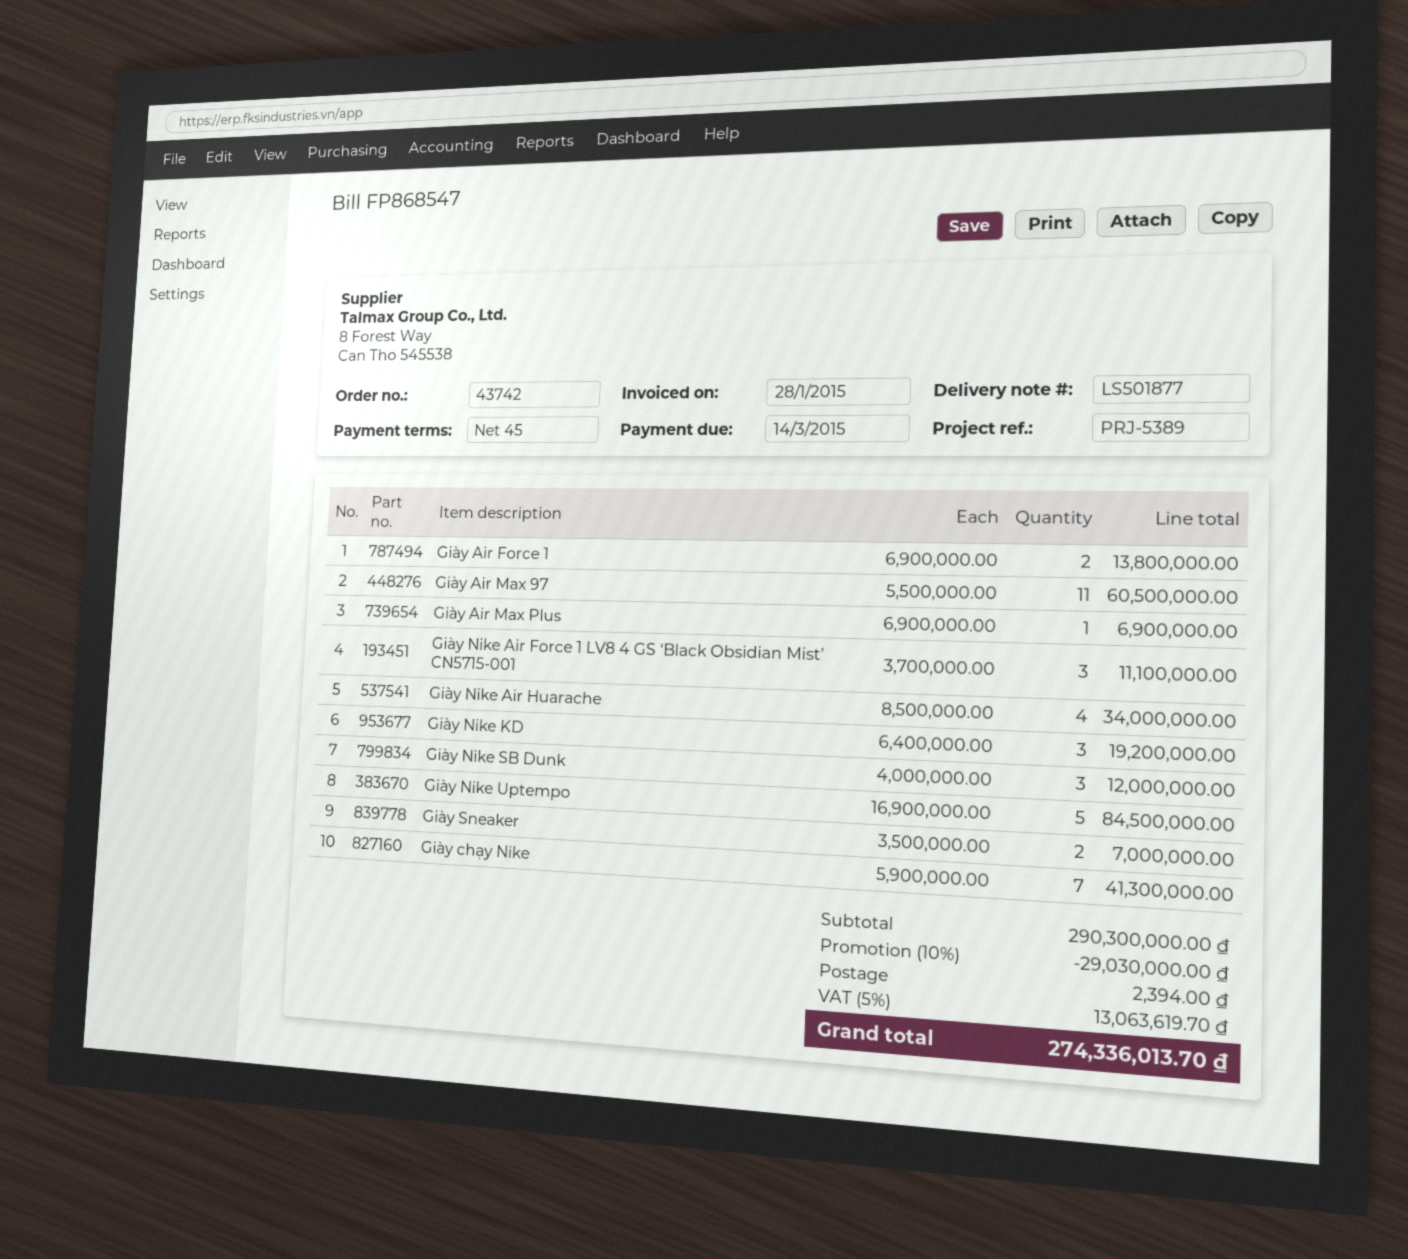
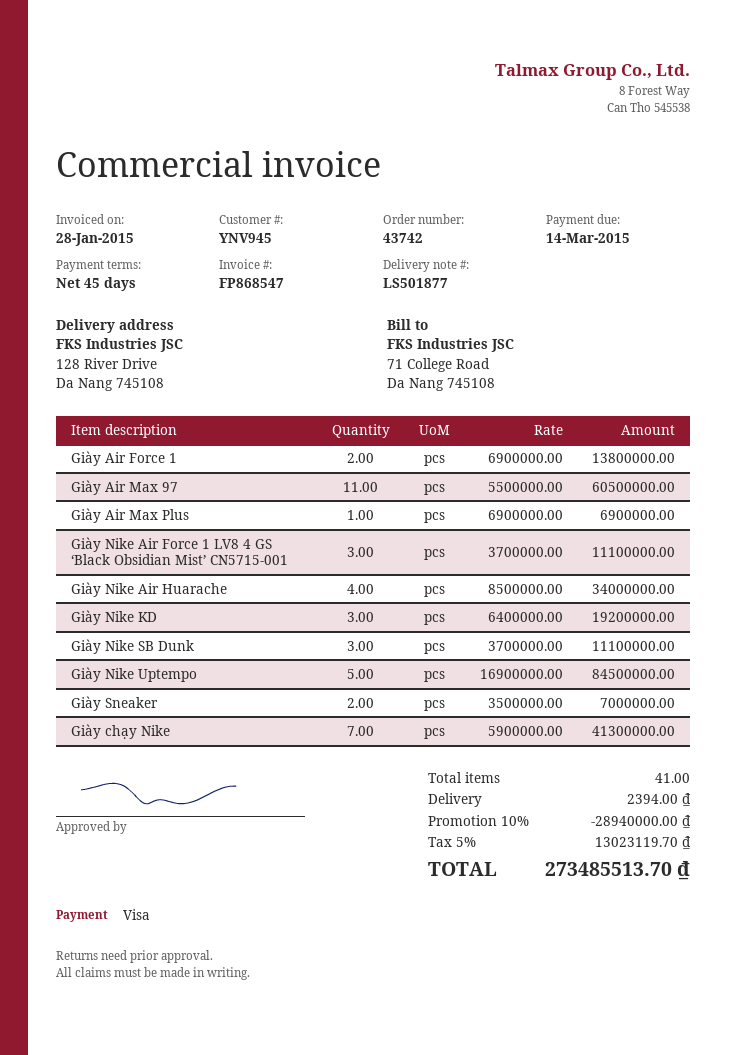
Giày Nike SB Dunk: 3 x 4000000.00 = 12000000.00 -> 3 x 3700000.00 = 11100000.00
discount: 10% = 29030000.00 -> 10% = 28940000.00
tax: 5% = 13063619.70 -> 5% = 13023119.70
total: 274336013.70 -> 273485513.70

